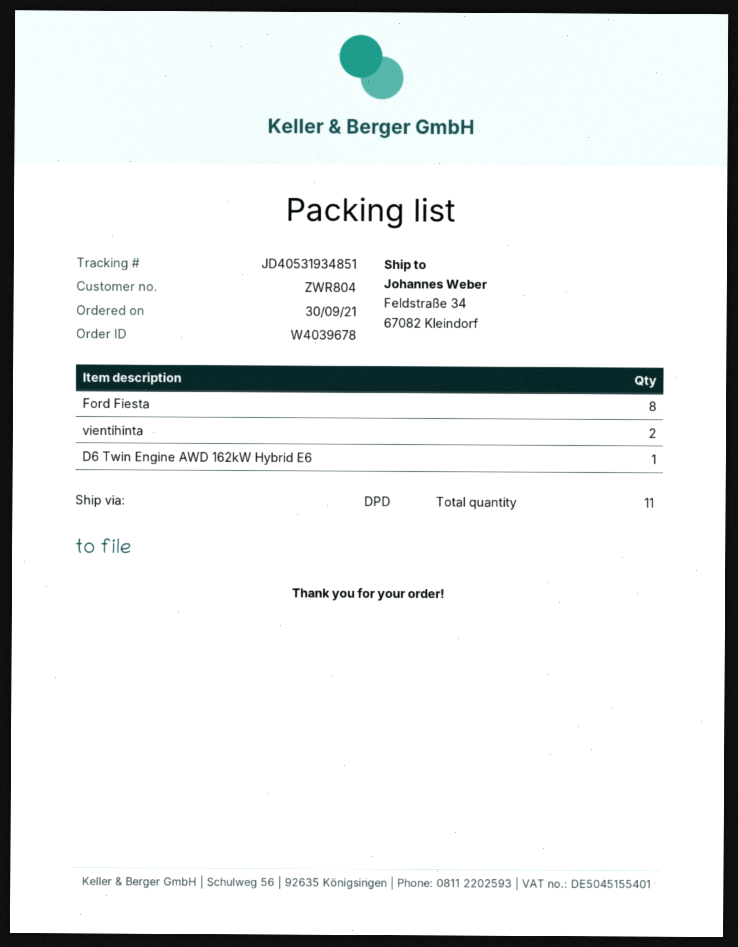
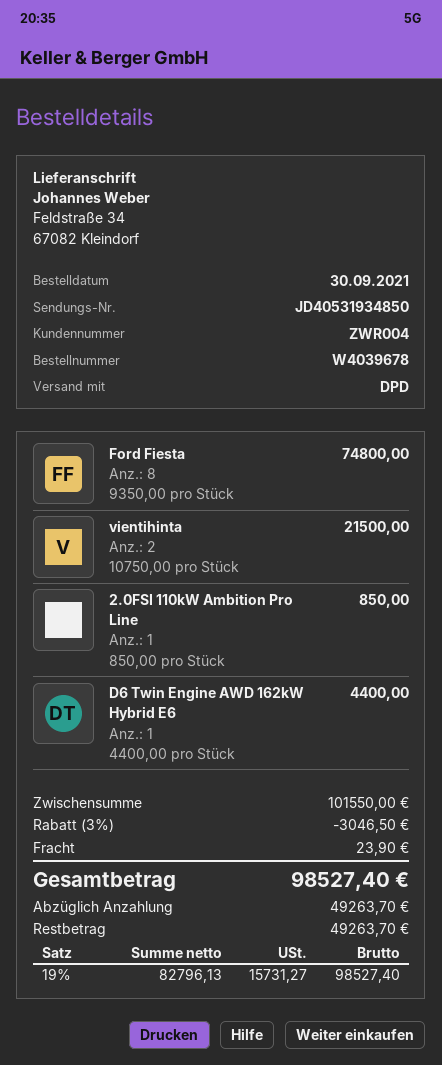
customer number: ZWR804 -> ZWR004
tracking number: JD40531934851 -> JD40531934850
2.0FSI 110kW Ambition Pro Line: none -> 1

